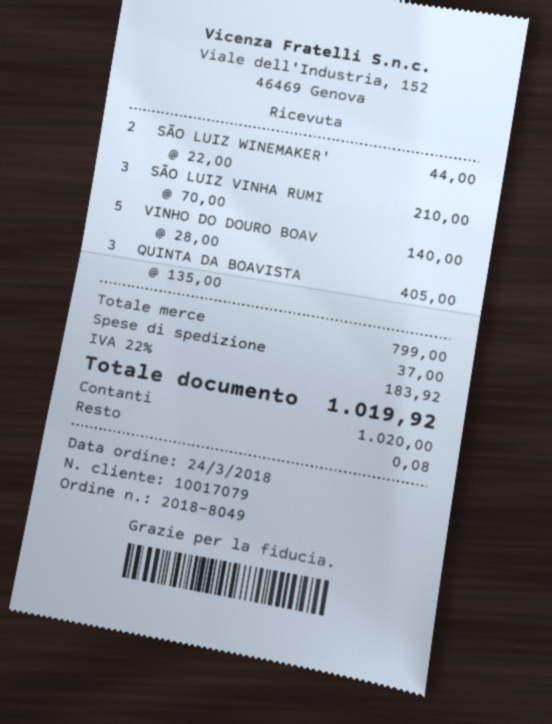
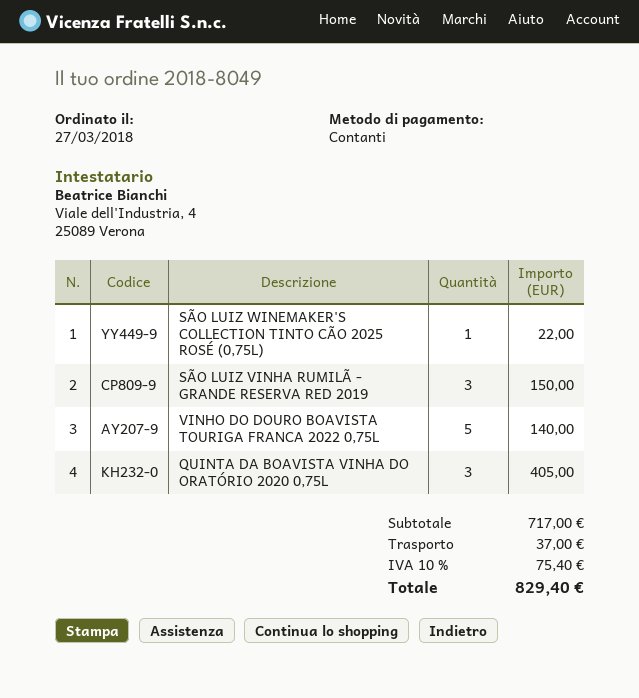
order date: 2018-03-24 -> 2018-03-27
SÃO LUIZ WINEMAKER': 2 for 44.00 -> 1 for 22.00
SÃO LUIZ VINHA RUMI: 3 for 210.00 -> 3 for 150.00
subtotal: 799.00 -> 717.00
tax: 22% = 183.92 -> 10% = 75.40
total: 1019.92 -> 829.40

